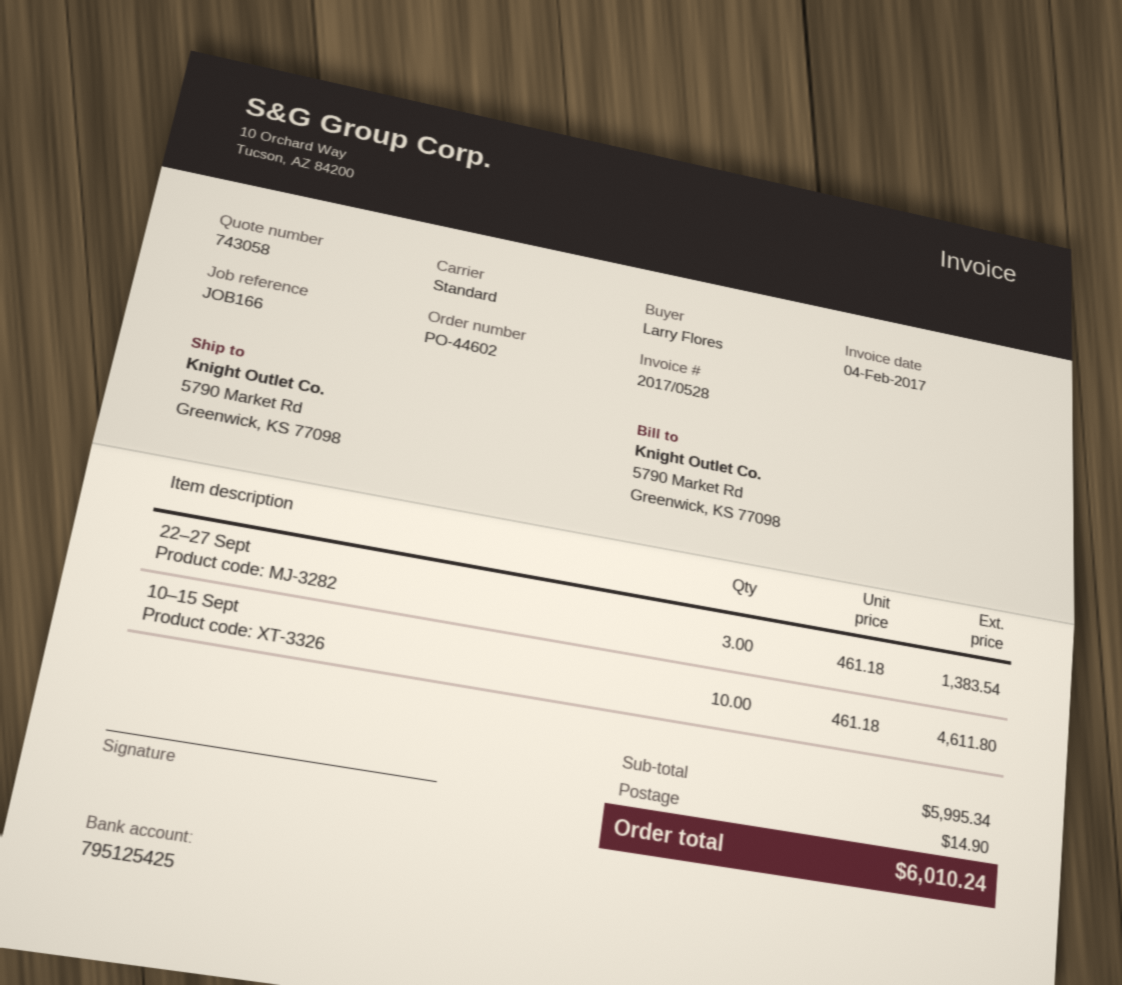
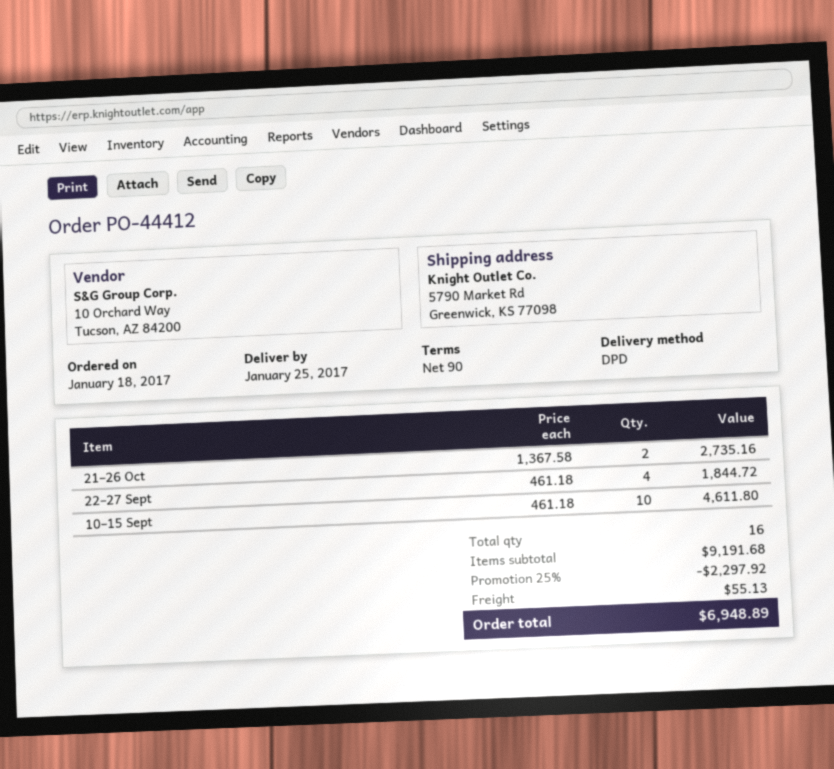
order number: PO-44602 -> PO-44412
shipping method: standard -> DPD
22–27 Sept: 3 x 461.18 = 1383.54 -> 4 x 461.18 = 1844.72
21–26 Oct: none -> 2 x 1367.58 = 2735.16
subtotal: 5995.34 -> 9191.68
discount: none -> 25% = 2297.92
shipping: 14.90 -> 55.13
total: 6010.24 -> 6948.89

